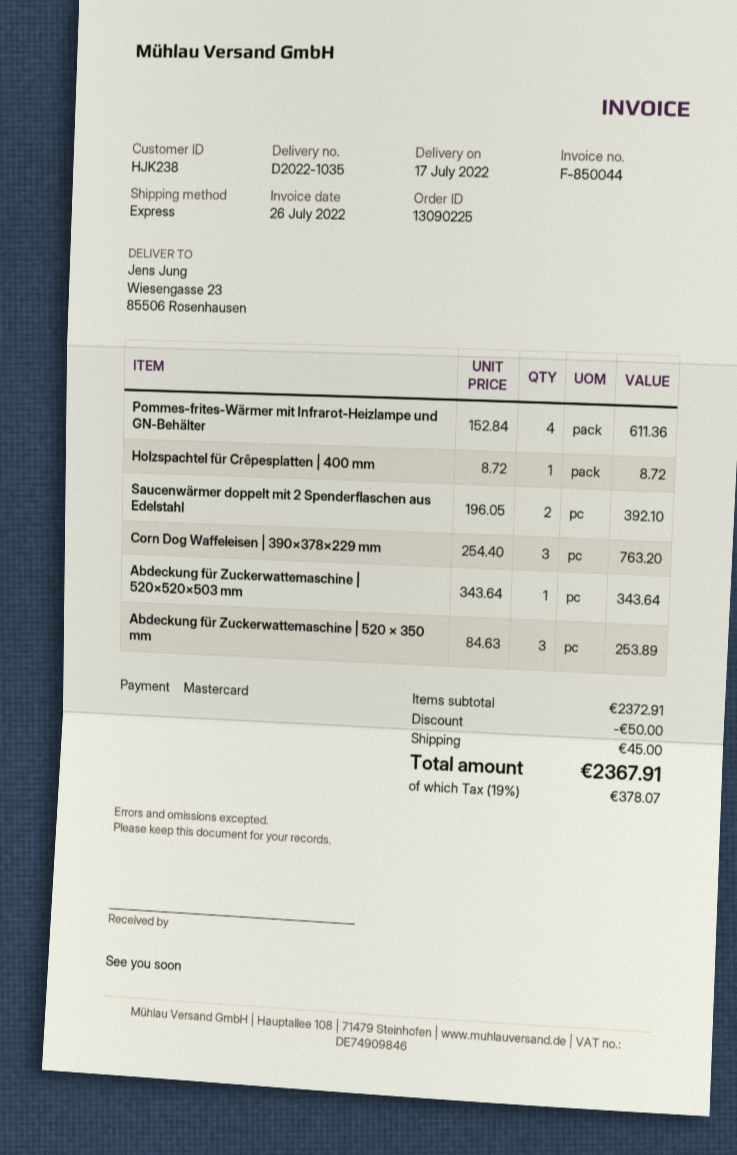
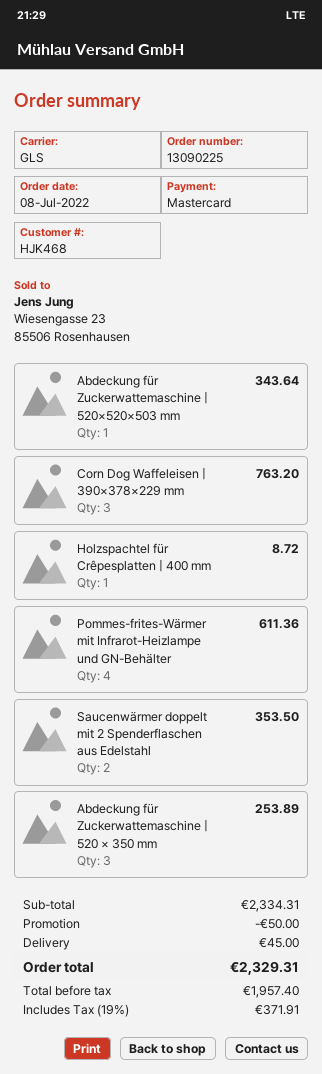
customer number: HJK238 -> HJK468
shipping method: express -> GLS
Saucenwärmer doppelt mit 2 Spenderflaschen aus Edelstahl: 2 for 392.10 -> 2 for 353.50
subtotal: 2372.91 -> 2334.31
tax: 19% = 378.07 -> 19% = 371.91
total: 2367.91 -> 2329.31

